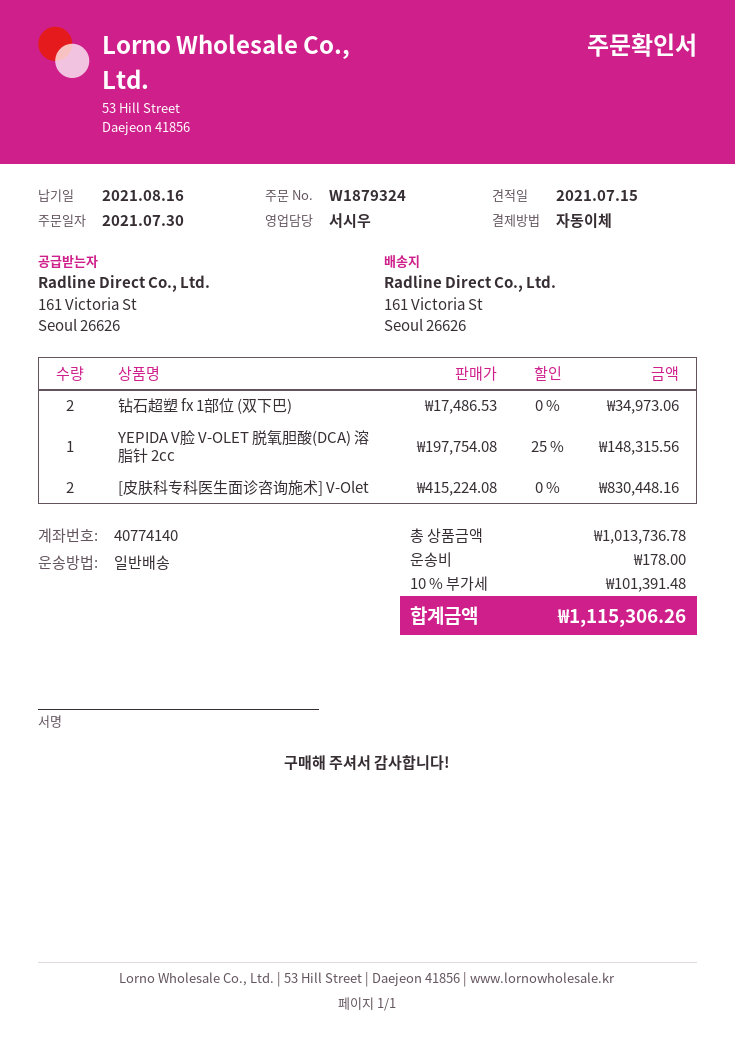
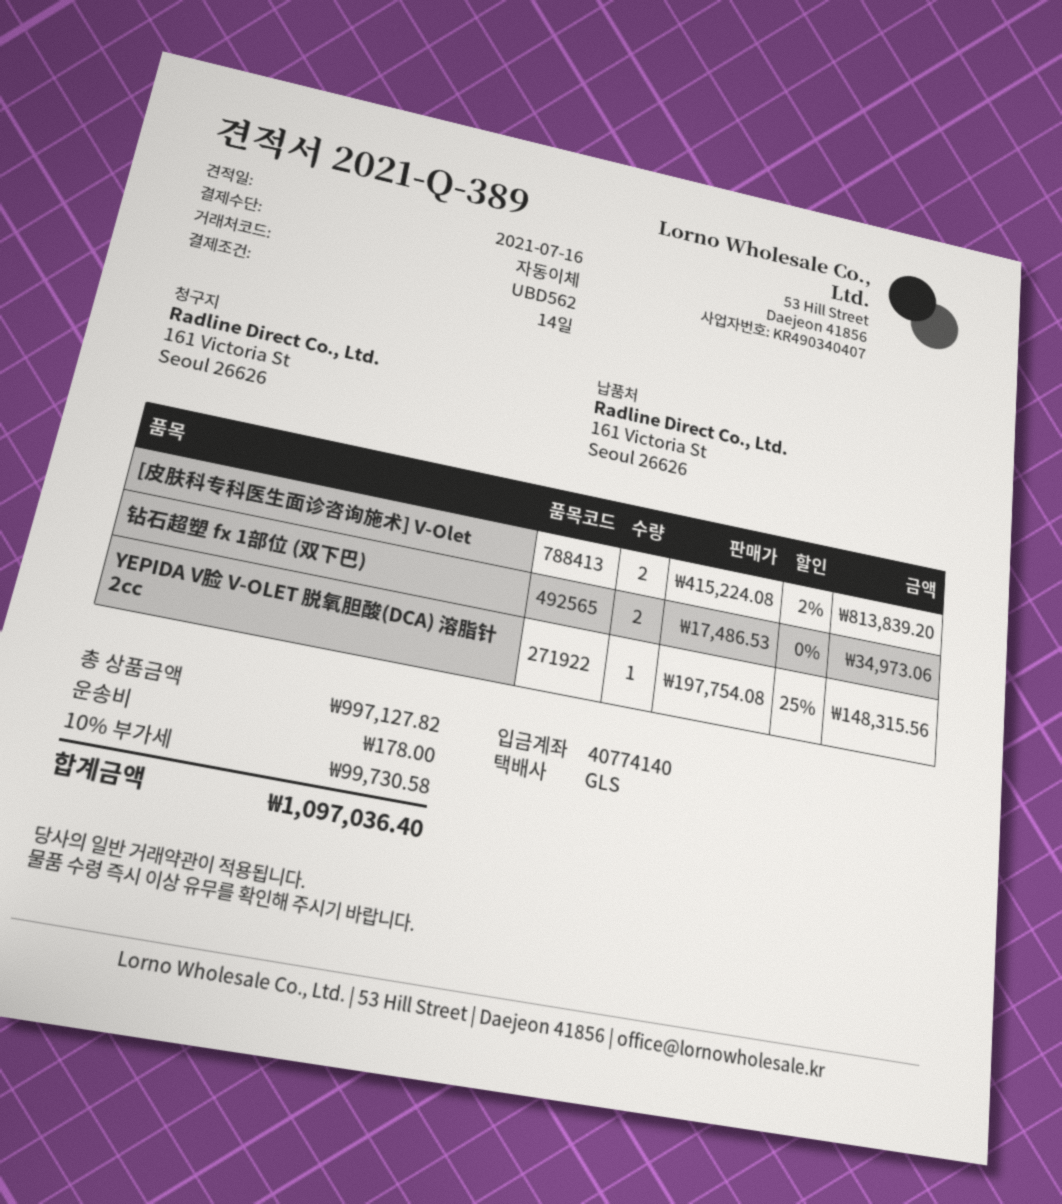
quote date: 2021-07-15 -> 2021-07-16
shipping method: standard -> GLS
[皮肤科专科医生面诊咨询施术] V-Olet: 2 x 415224.08 = 830448.16 -> 2 x 415224.08 - 2% = 813839.20
subtotal: 1013736.78 -> 997127.82
tax: 10% = 101391.48 -> 10% = 99730.58
total: 1115306.26 -> 1097036.40

